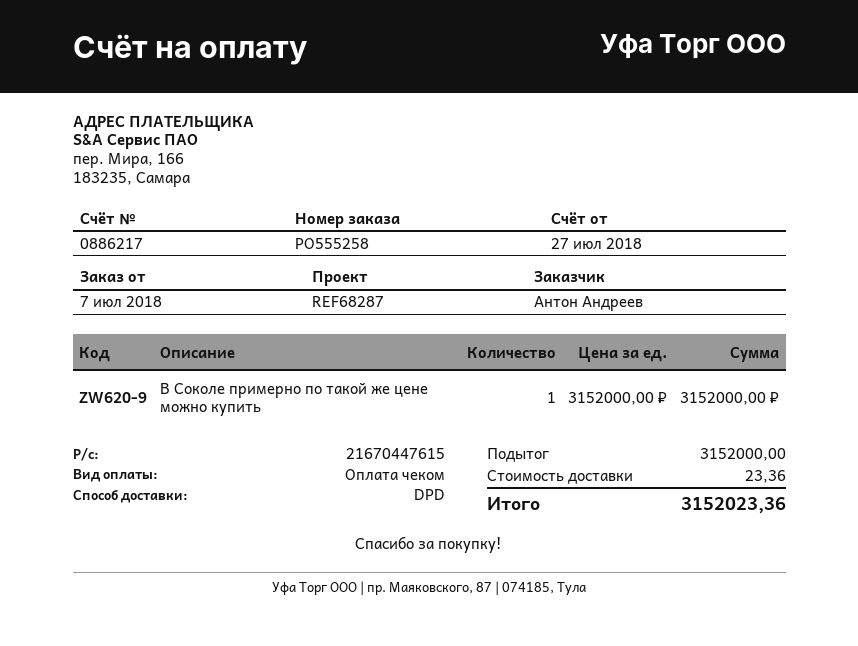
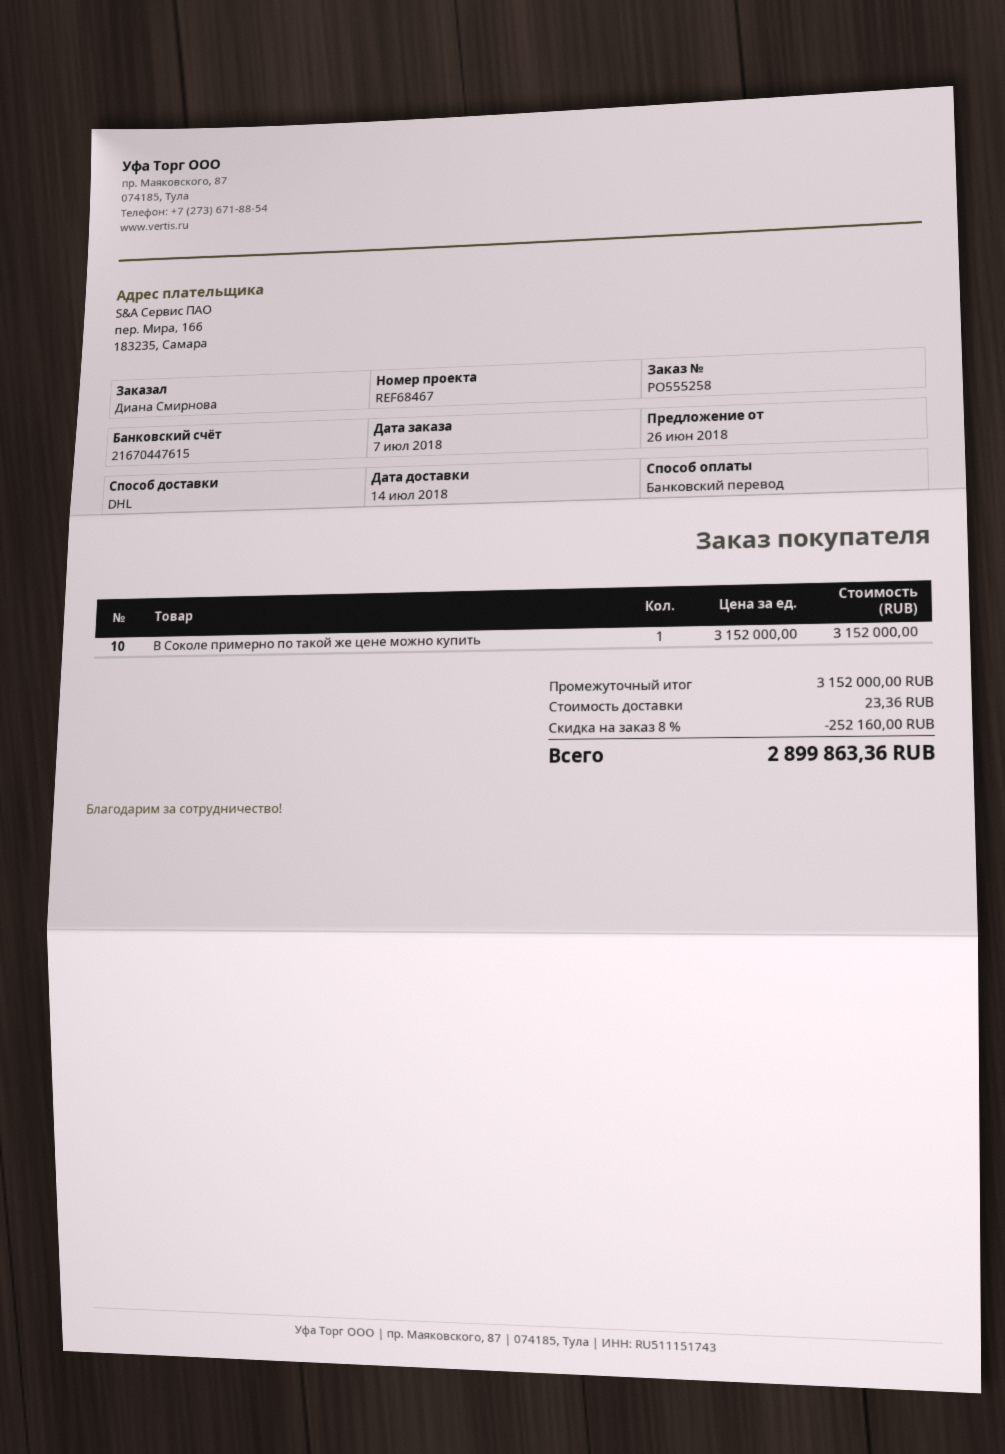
reference: REF68287 -> REF68467
ordered by: Антон Андреев -> Диана Смирнова
payment method: cheque -> bank transfer
shipping method: DPD -> DHL
discount: none -> 8% = 252160.00
total: 3152023.36 -> 2899863.36

